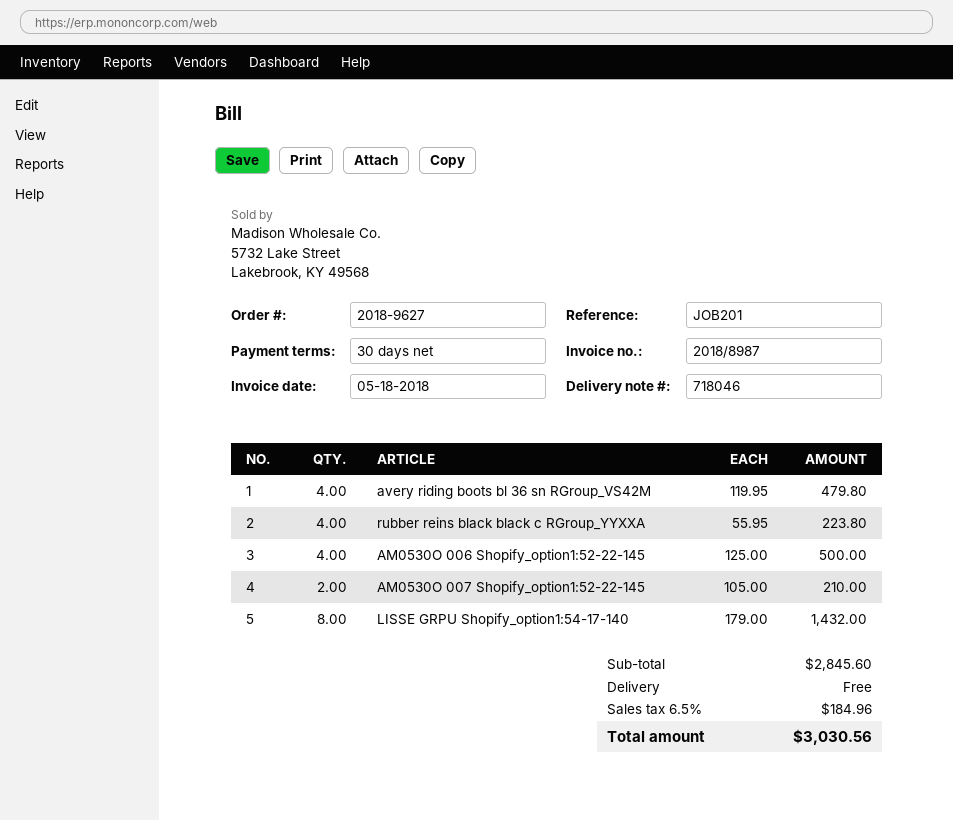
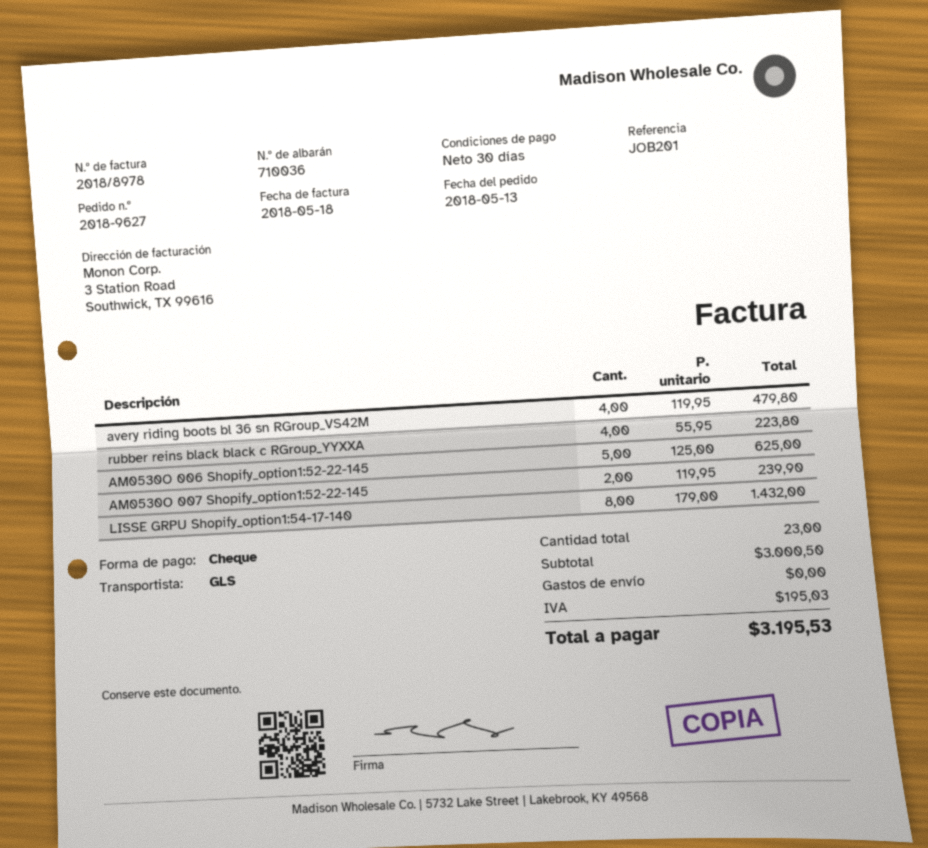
delivery note number: 718046 -> 710036
invoice number: 2018/8987 -> 2018/8978
AM0530O 006 Shopify_option1:52-22-145: 4 x 125.00 = 500.00 -> 5 x 125.00 = 625.00
AM0530O 007 Shopify_option1:52-22-145: 2 x 105.00 = 210.00 -> 2 x 119.95 = 239.90
subtotal: 2845.60 -> 3000.50
tax: 184.96 -> 195.03
total: 3030.56 -> 3195.53

